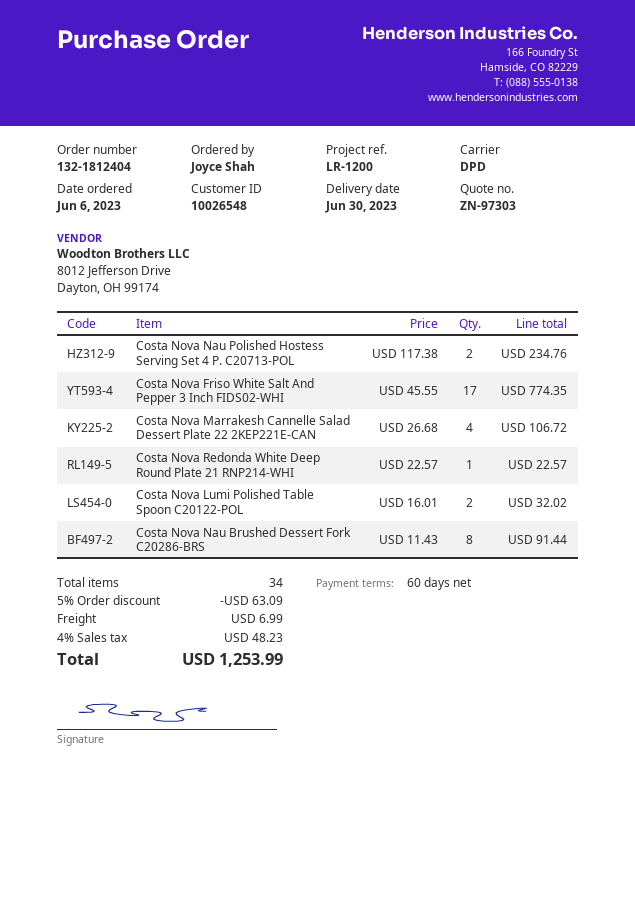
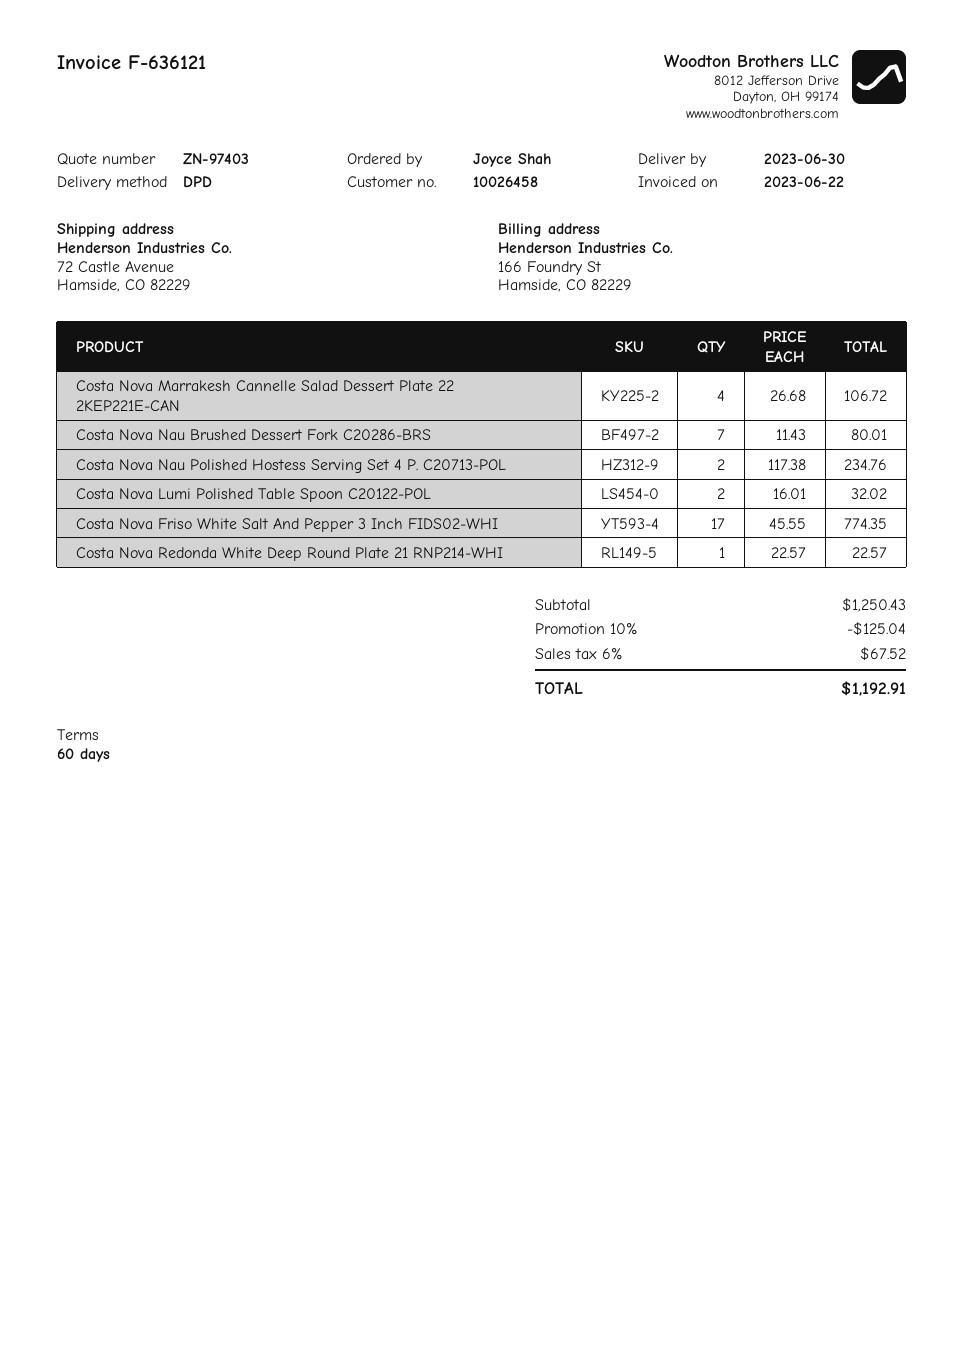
quote number: ZN-97303 -> ZN-97403
customer number: 10026548 -> 10026458
Costa Nova Nau Brushed Dessert Fork C20286-BRS: 8 x 11.43 = 91.44 -> 7 x 11.43 = 80.01
discount: 5% = 63.09 -> 10% = 125.04
shipping: 6.99 -> none
tax: 4% = 48.23 -> 6% = 67.52
total: 1253.99 -> 1192.91

